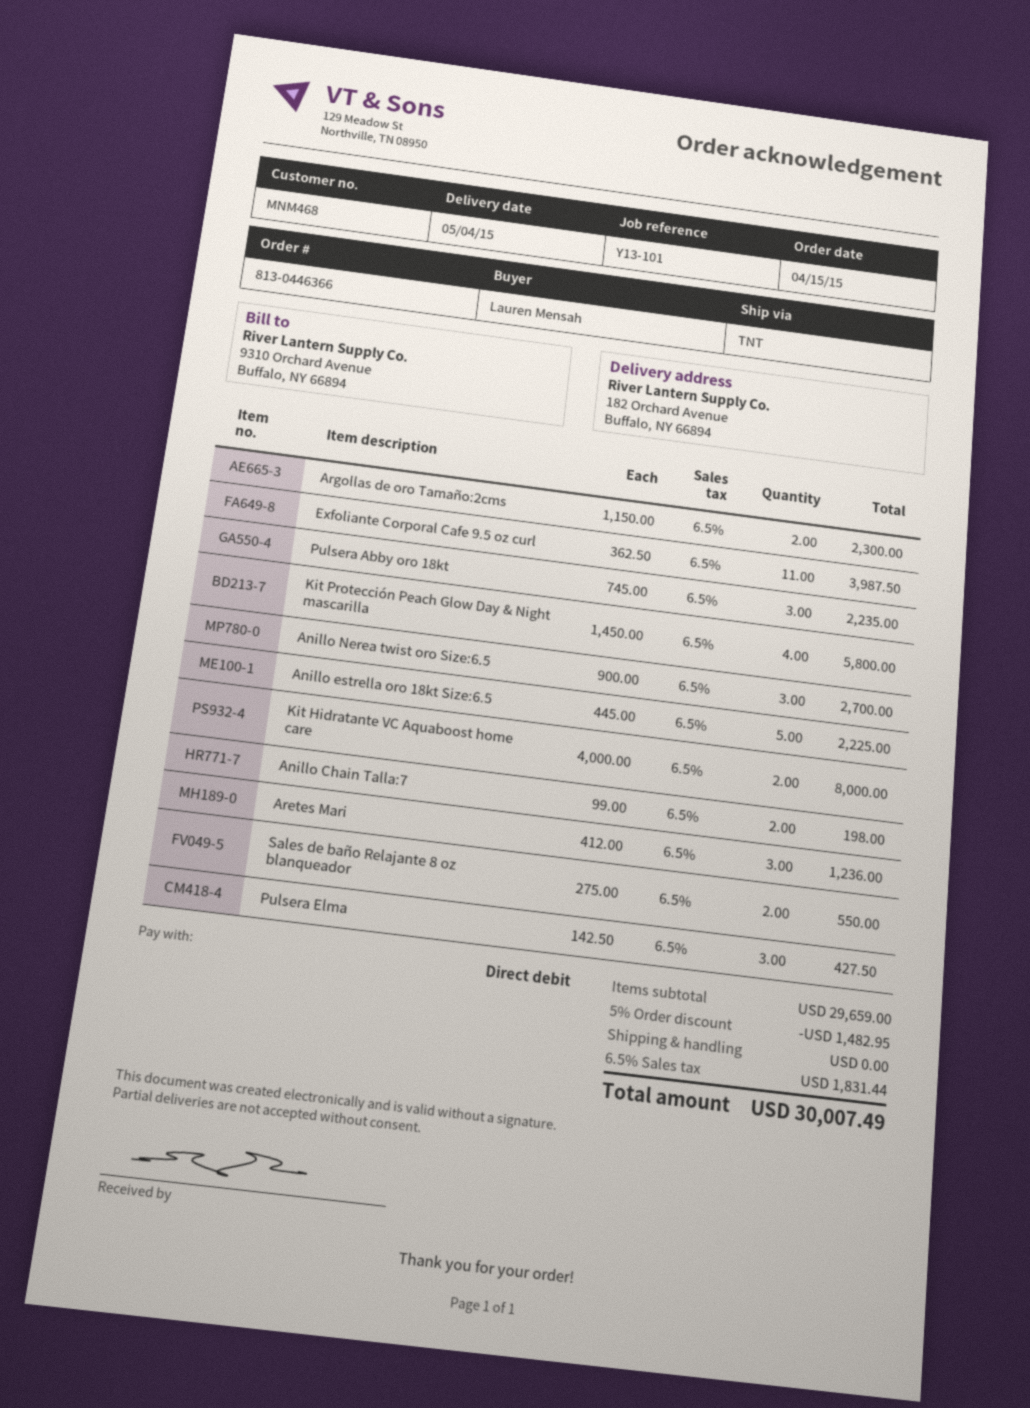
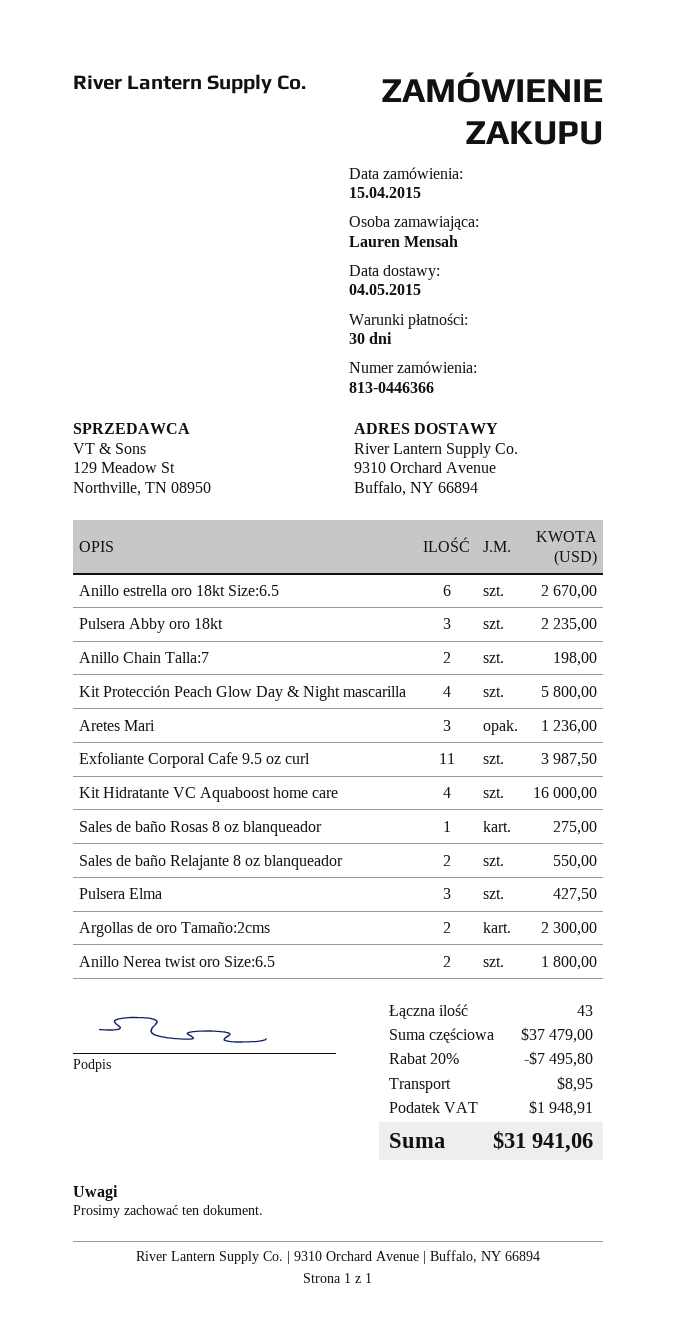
ship to: 182 Orchard Avenue, Buffalo, NY 66894 -> 9310 Orchard Avenue, Buffalo, NY 66894
Anillo Nerea twist oro Size:6.5: 3 for 2700.00 -> 2 for 1800.00
Anillo estrella oro 18kt Size:6.5: 5 for 2225.00 -> 6 for 2670.00
Kit Hidratante VC Aquaboost home care: 2 for 8000.00 -> 4 for 16000.00
Sales de baño Rosas 8 oz blanqueador: none -> 1 for 275.00
subtotal: 29659.00 -> 37479.00
discount: 5% = 1482.95 -> 20% = 7495.80
shipping: 0.00 -> 8.95
tax: 1831.44 -> 1948.91
total: 30007.49 -> 31941.06

